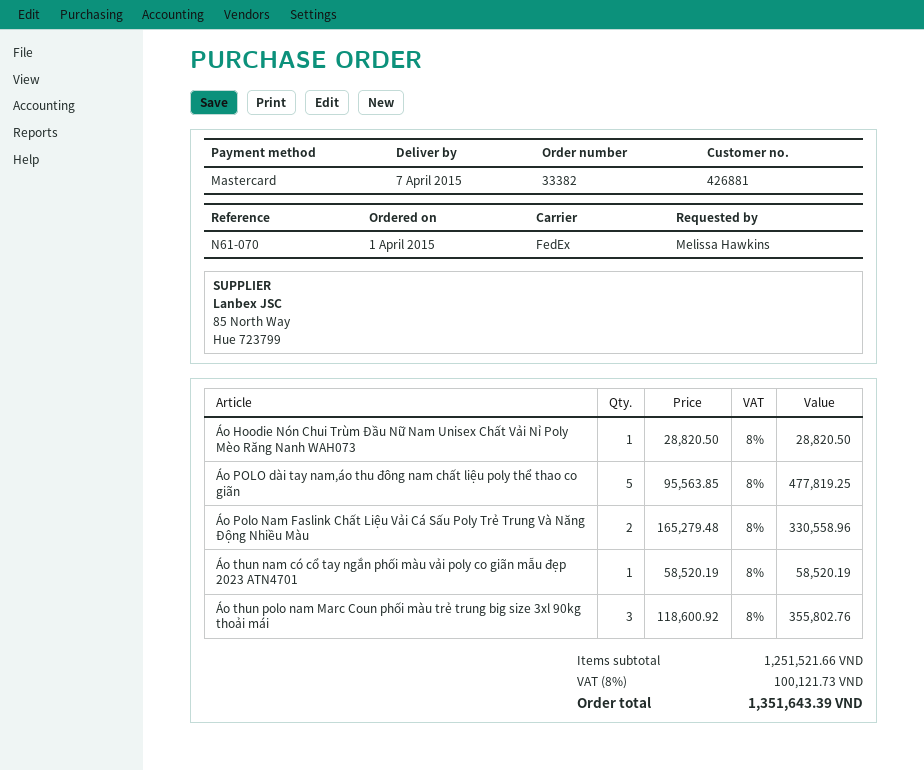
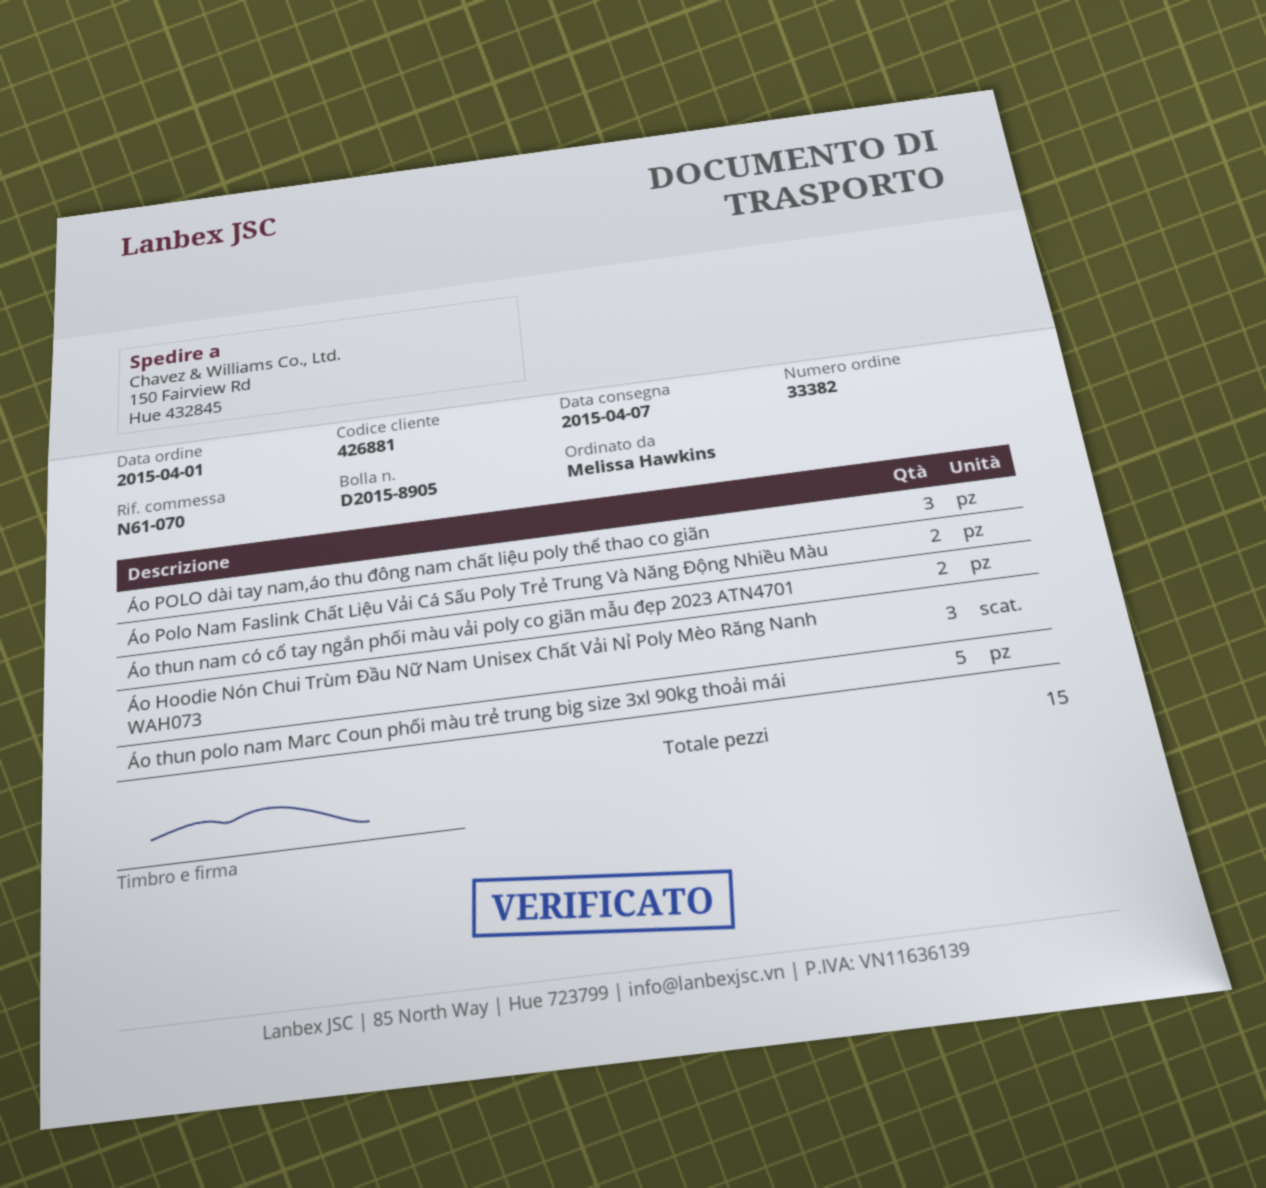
Áo Hoodie Nón Chui Trùm Đầu Nữ Nam Unisex Chất Vải Nỉ Poly Mèo Răng Nanh WAH073: 1 -> 3
Áo POLO dài tay nam,áo thu đông nam chất liệu poly thể thao co giãn: 5 -> 3
Áo thun nam có cổ tay ngắn phối màu vải poly co giãn mẫu đẹp 2023 ATN4701: 1 -> 2
Áo thun polo nam Marc Coun phối màu trẻ trung big size 3xl 90kg thoải mái: 3 -> 5

